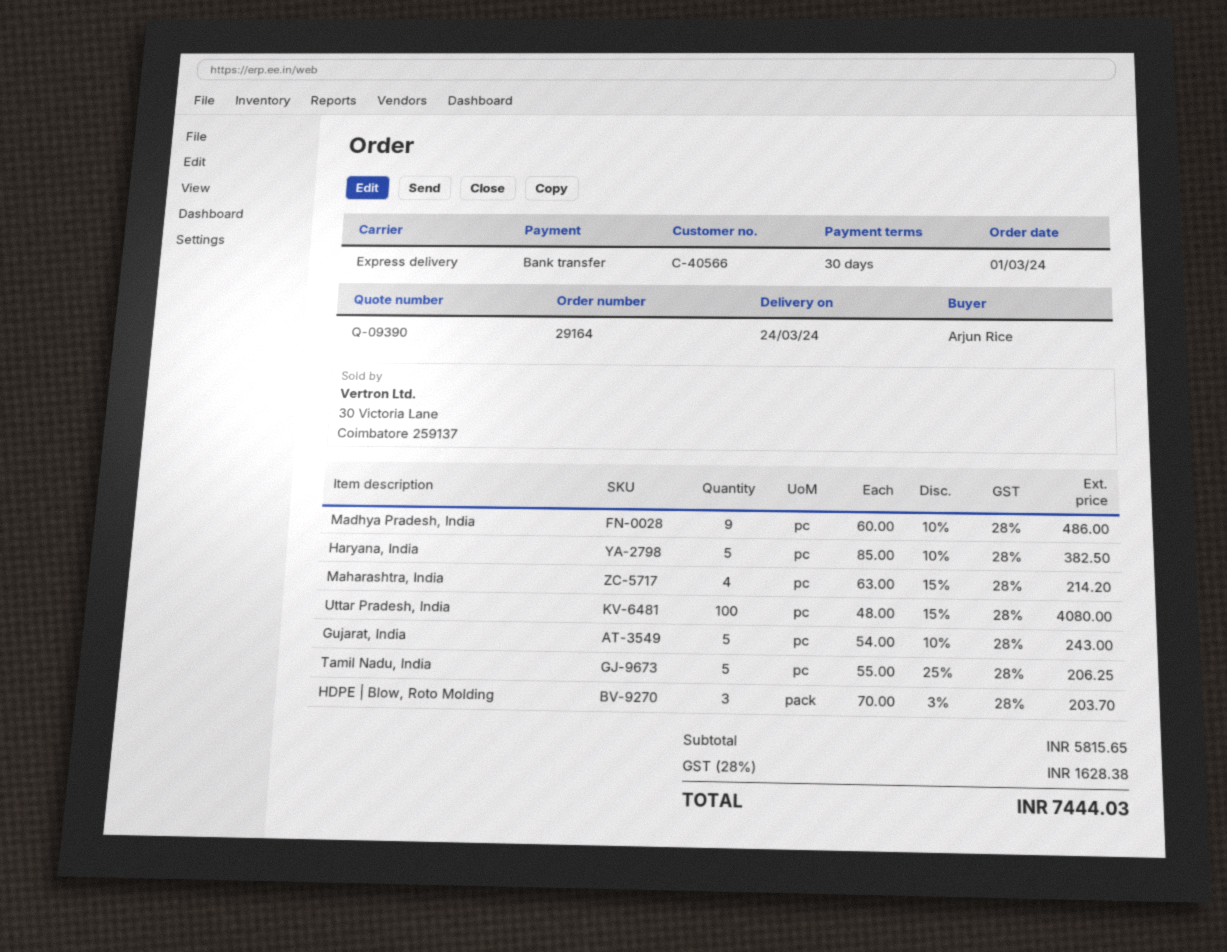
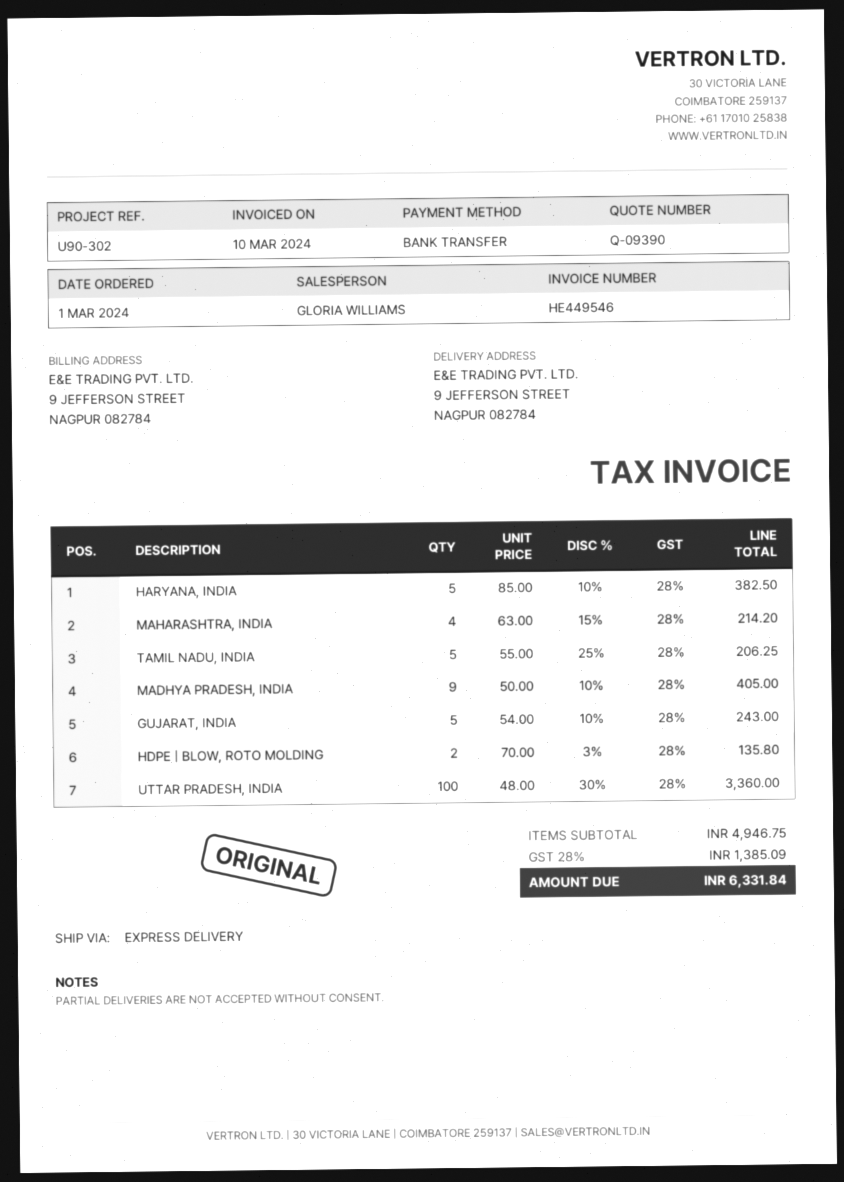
Madhya Pradesh, India: 9 x 60.00 - 10% = 486.00 -> 9 x 50.00 - 10% = 405.00
Uttar Pradesh, India: 100 x 48.00 - 15% = 4080.00 -> 100 x 48.00 - 30% = 3360.00
HDPE | Blow, Roto Molding: 3 x 70.00 - 3% = 203.70 -> 2 x 70.00 - 3% = 135.80
subtotal: 5815.65 -> 4946.75
tax: 28% = 1628.38 -> 28% = 1385.09
total: 7444.03 -> 6331.84

